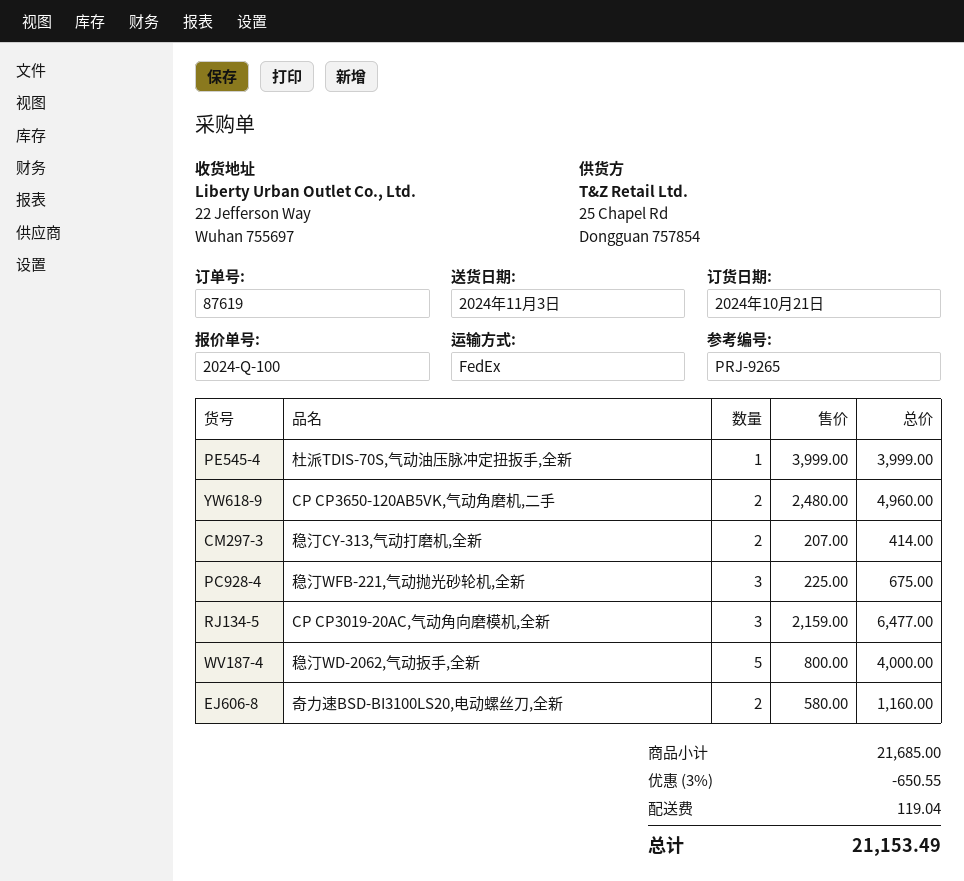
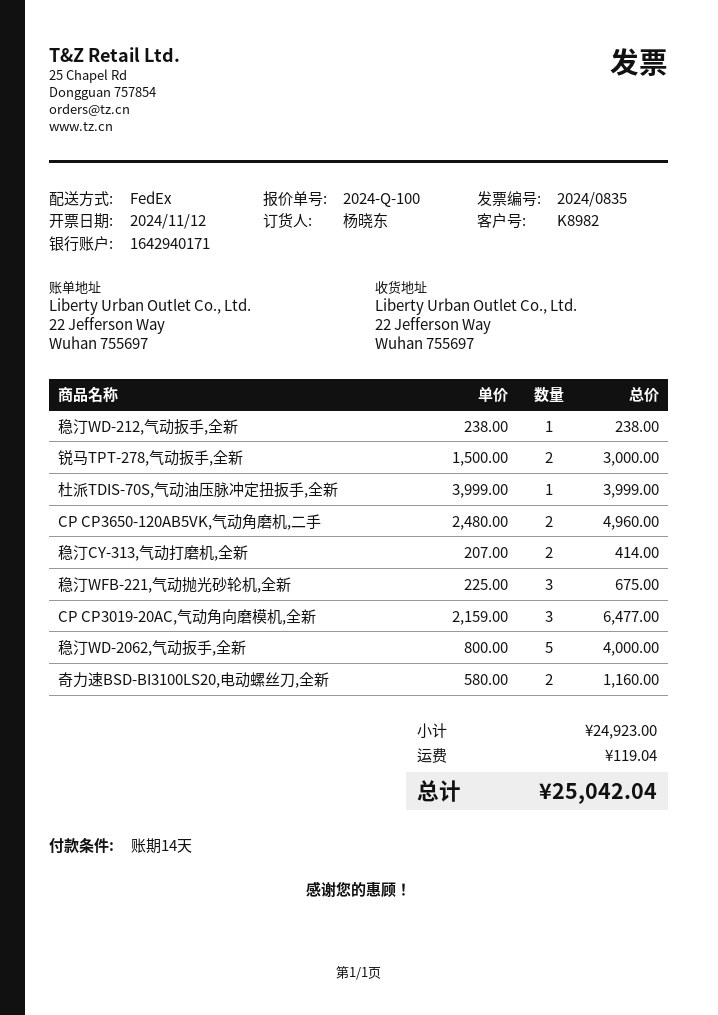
稳汀WD-212,气动扳手,全新: none -> 1 x 238.00 = 238.00
锐马TPT-278,气动扳手,全新: none -> 2 x 1500.00 = 3000.00
subtotal: 21685.00 -> 24923.00
discount: 3% = 650.55 -> none
total: 21153.49 -> 25042.04

